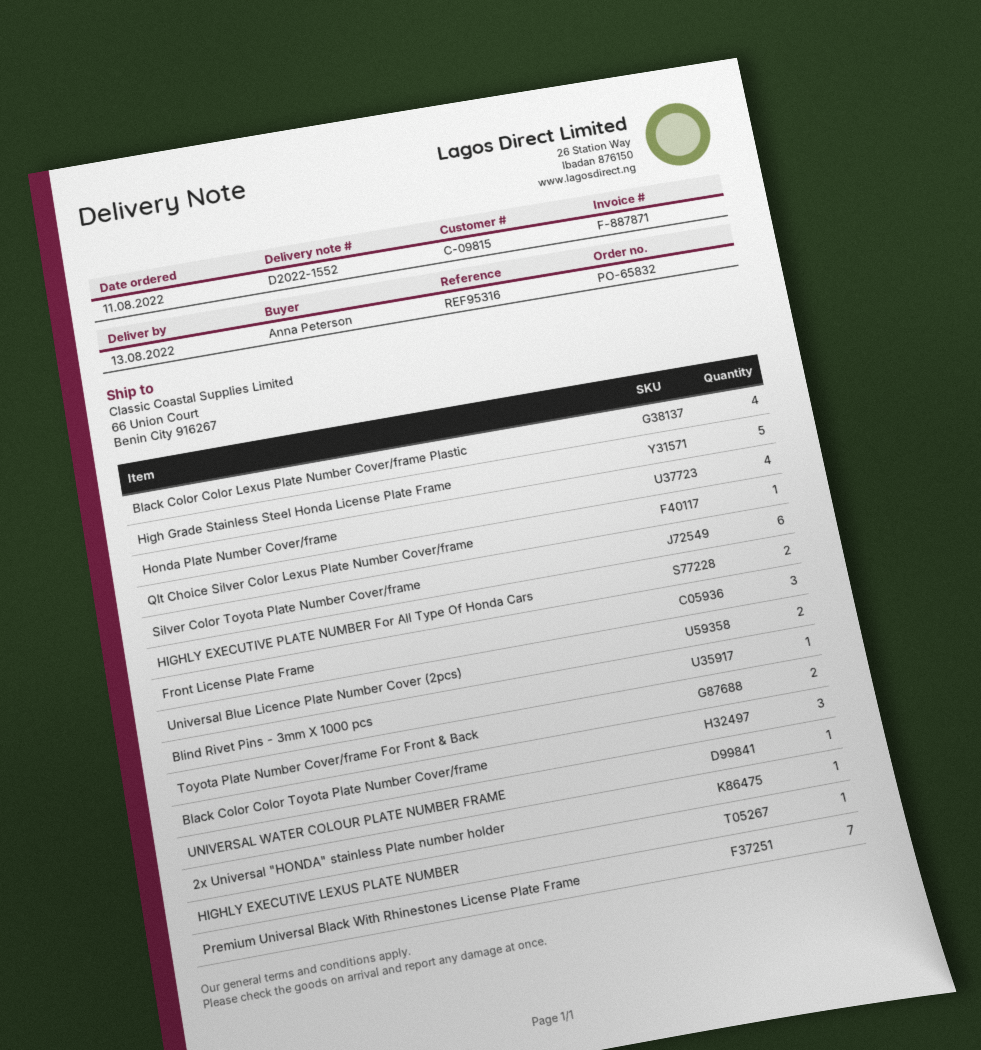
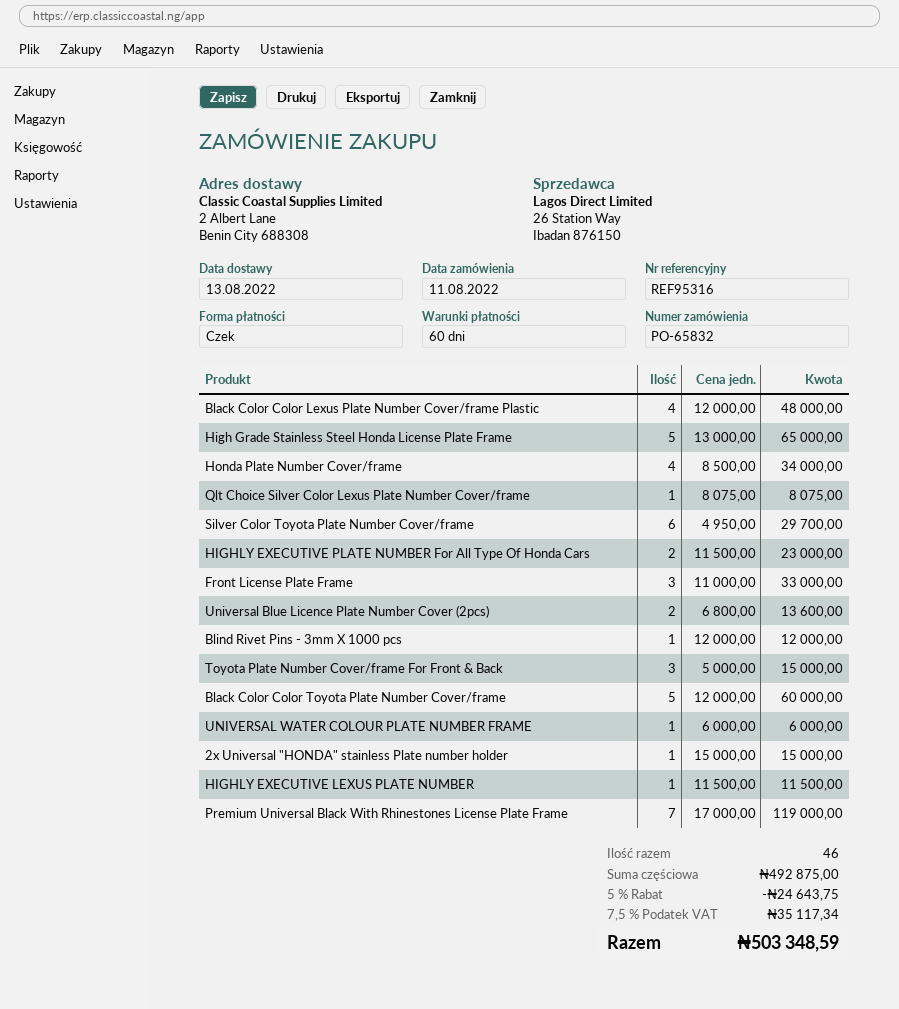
ship to: 66 Union Court, Benin City 916267 -> 2 Albert Lane, Benin City 688308
Toyota Plate Number Cover/frame For Front & Back: 2 -> 3
Black Color Color Toyota Plate Number Cover/frame: 3 -> 5

